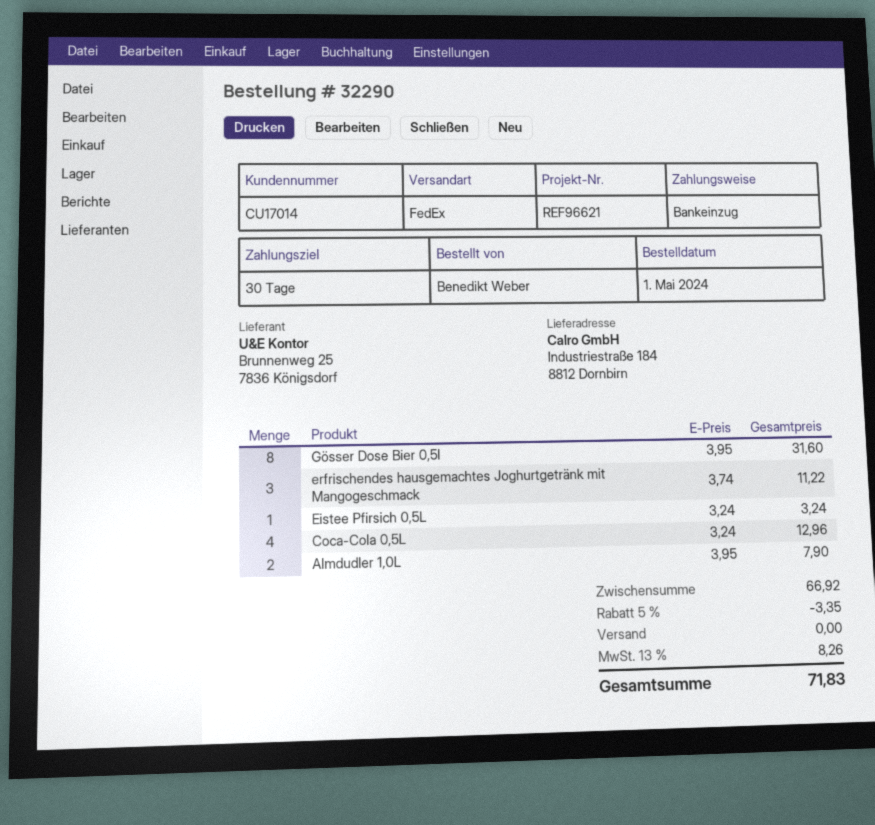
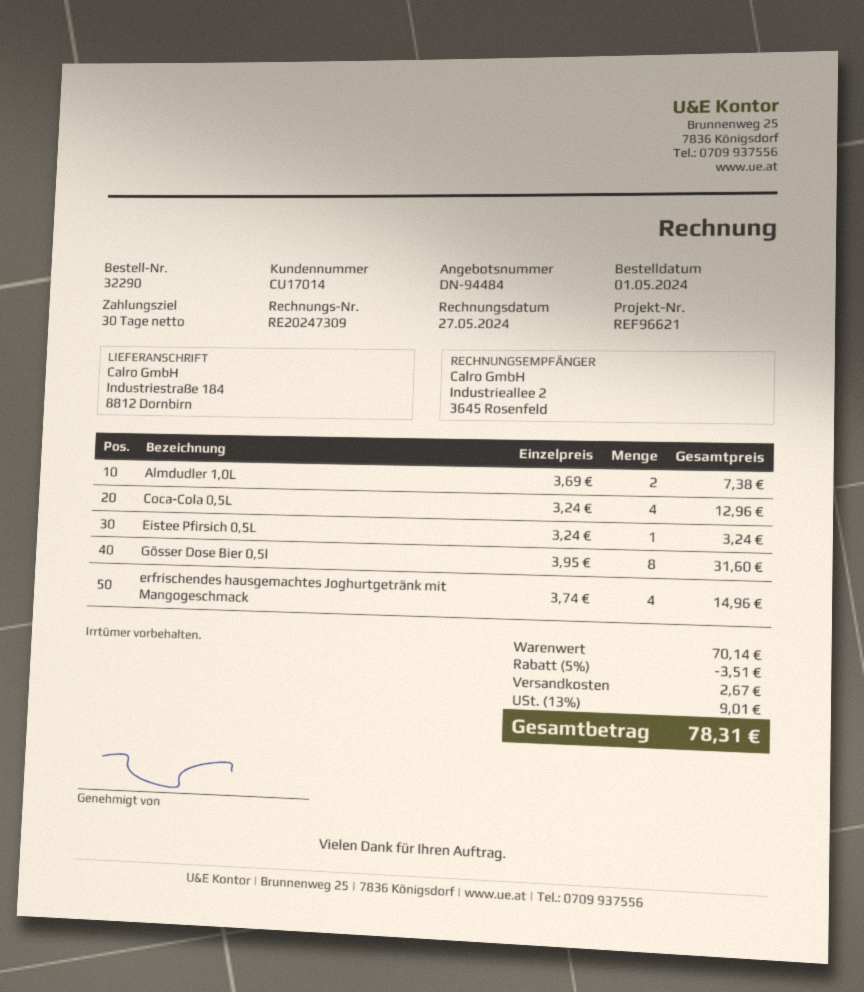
erfrischendes hausgemachtes Joghurtgetränk mit Mangogeschmack: 3 x 3.74 = 11.22 -> 4 x 3.74 = 14.96
Almdudler 1,0L: 2 x 3.95 = 7.90 -> 2 x 3.69 = 7.38
subtotal: 66.92 -> 70.14
discount: 5% = 3.35 -> 5% = 3.51
shipping: 0.00 -> 2.67
tax: 13% = 8.26 -> 13% = 9.01
total: 71.83 -> 78.31

